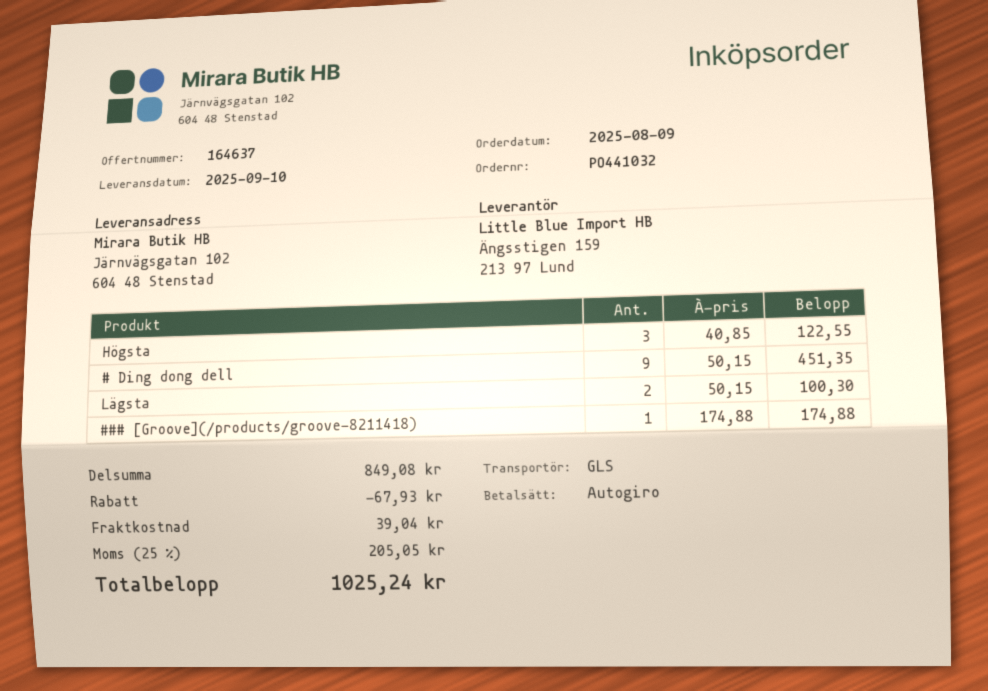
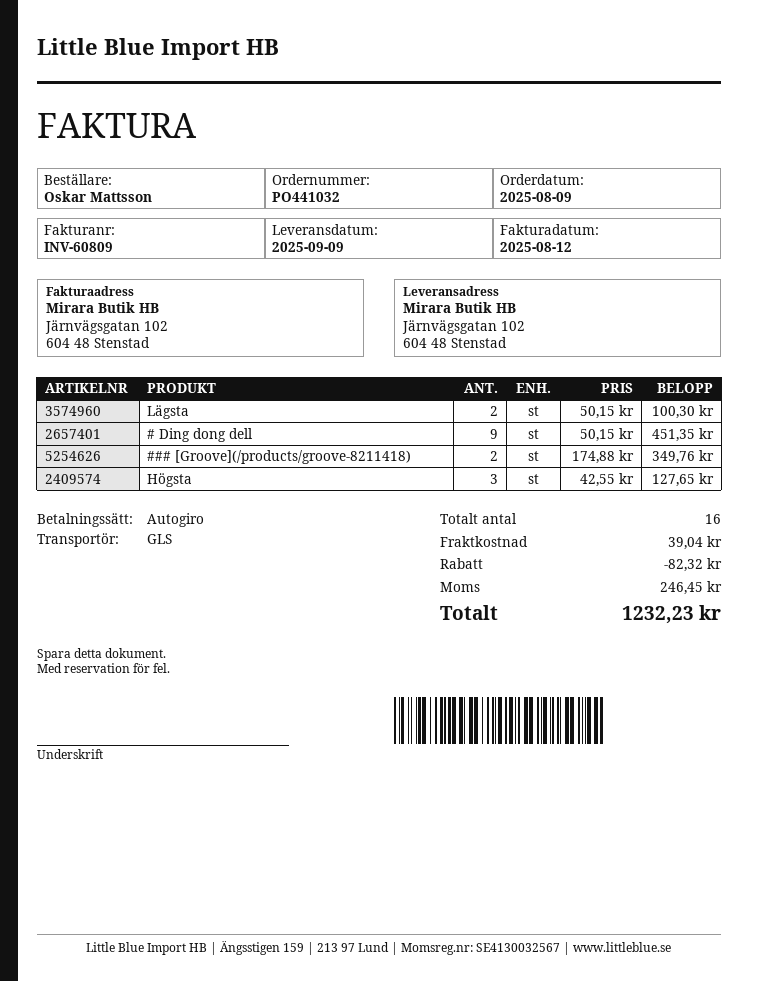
delivery date: 2025-09-10 -> 2025-09-09
Högsta: 3 x 40.85 = 122.55 -> 3 x 42.55 = 127.65
### [Groove](/products/groove-8211418): 1 x 174.88 = 174.88 -> 2 x 174.88 = 349.76
discount: 67.93 -> 82.32
tax: 205.05 -> 246.45
total: 1025.24 -> 1232.23

